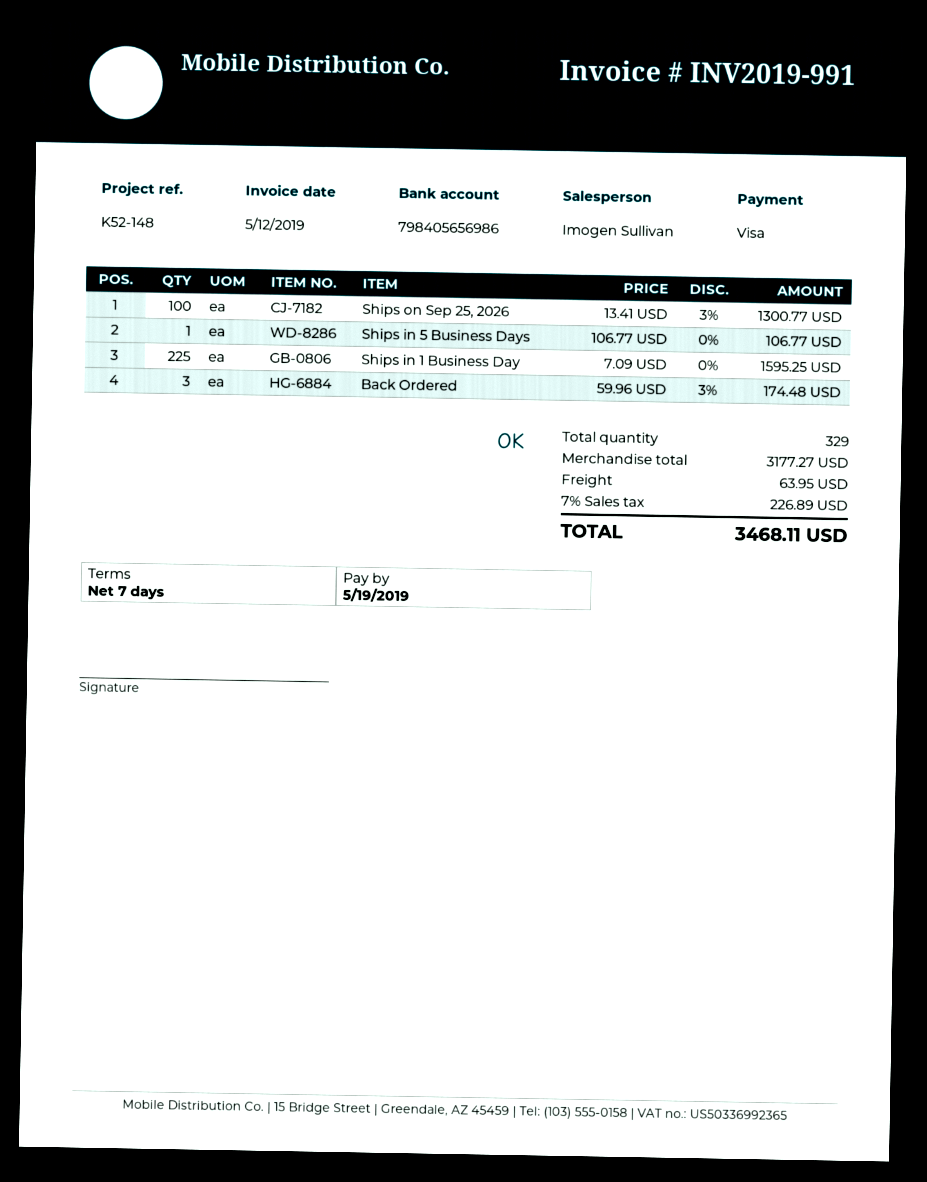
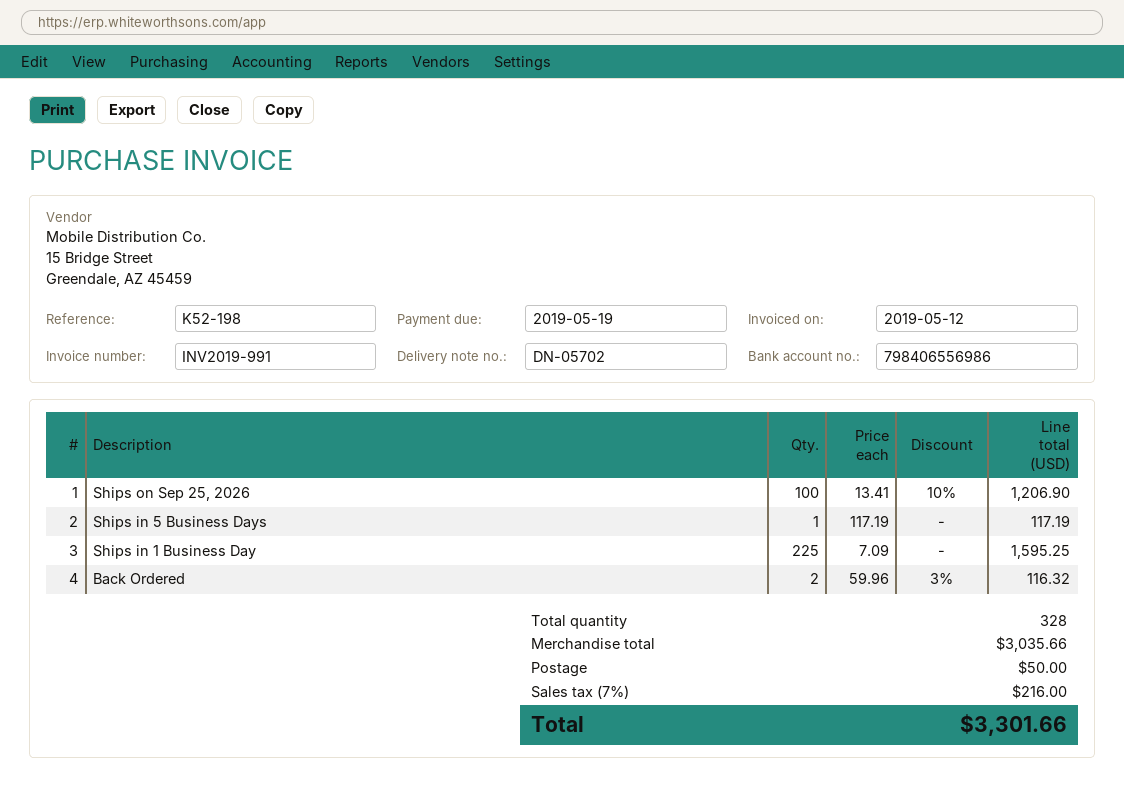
reference: K52-148 -> K52-198
bank account: 798405656986 -> 798406556986
Ships on Sep 25, 2026: 100 x 13.41 - 3% = 1300.77 -> 100 x 13.41 - 10% = 1206.90
Ships in 5 Business Days: 1 x 106.77 = 106.77 -> 1 x 117.19 = 117.19
Back Ordered: 3 x 59.96 - 3% = 174.48 -> 2 x 59.96 - 3% = 116.32
total quantity: 329 -> 328
subtotal: 3177.27 -> 3035.66
shipping: 63.95 -> 50.00
tax: 7% = 226.89 -> 7% = 216.00
total: 3468.11 -> 3301.66

